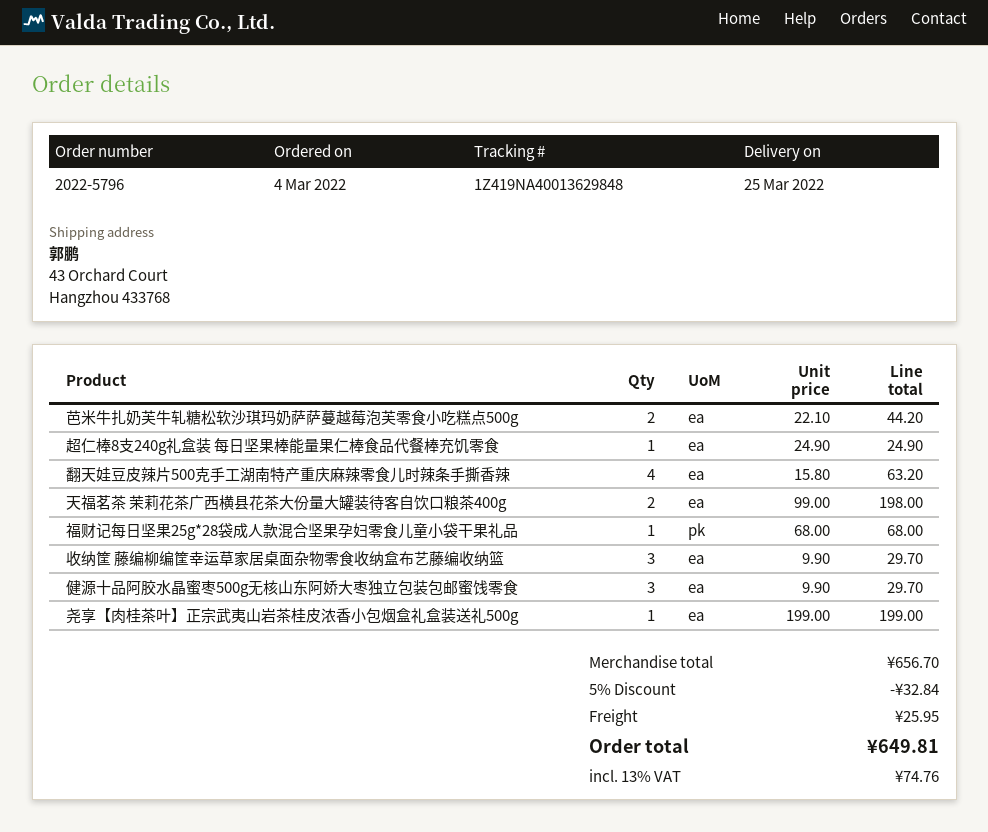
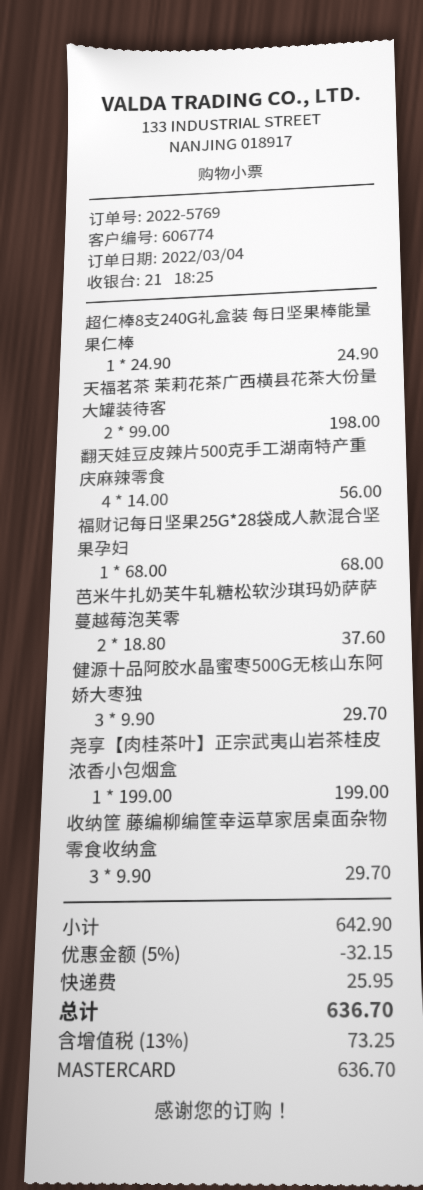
order number: 2022-5796 -> 2022-5769
芭米牛扎奶芙牛轧糖松软沙琪玛奶萨萨蔓越莓泡芙零食小吃糕点500g: 2 x 22.10 = 44.20 -> 2 x 18.80 = 37.60
翻天娃豆皮辣片500克手工湖南特产重庆麻辣零食儿时辣条手撕香辣: 4 x 15.80 = 63.20 -> 4 x 14.00 = 56.00
subtotal: 656.70 -> 642.90
discount: 5% = 32.84 -> 5% = 32.15
tax: 13% = 74.76 -> 13% = 73.25
total: 649.81 -> 636.70

